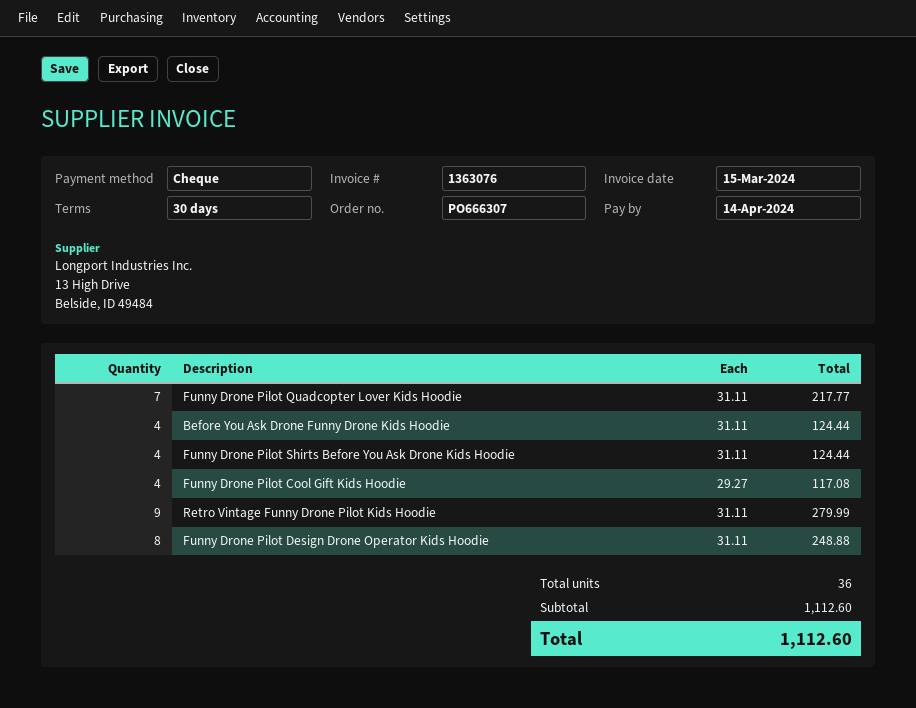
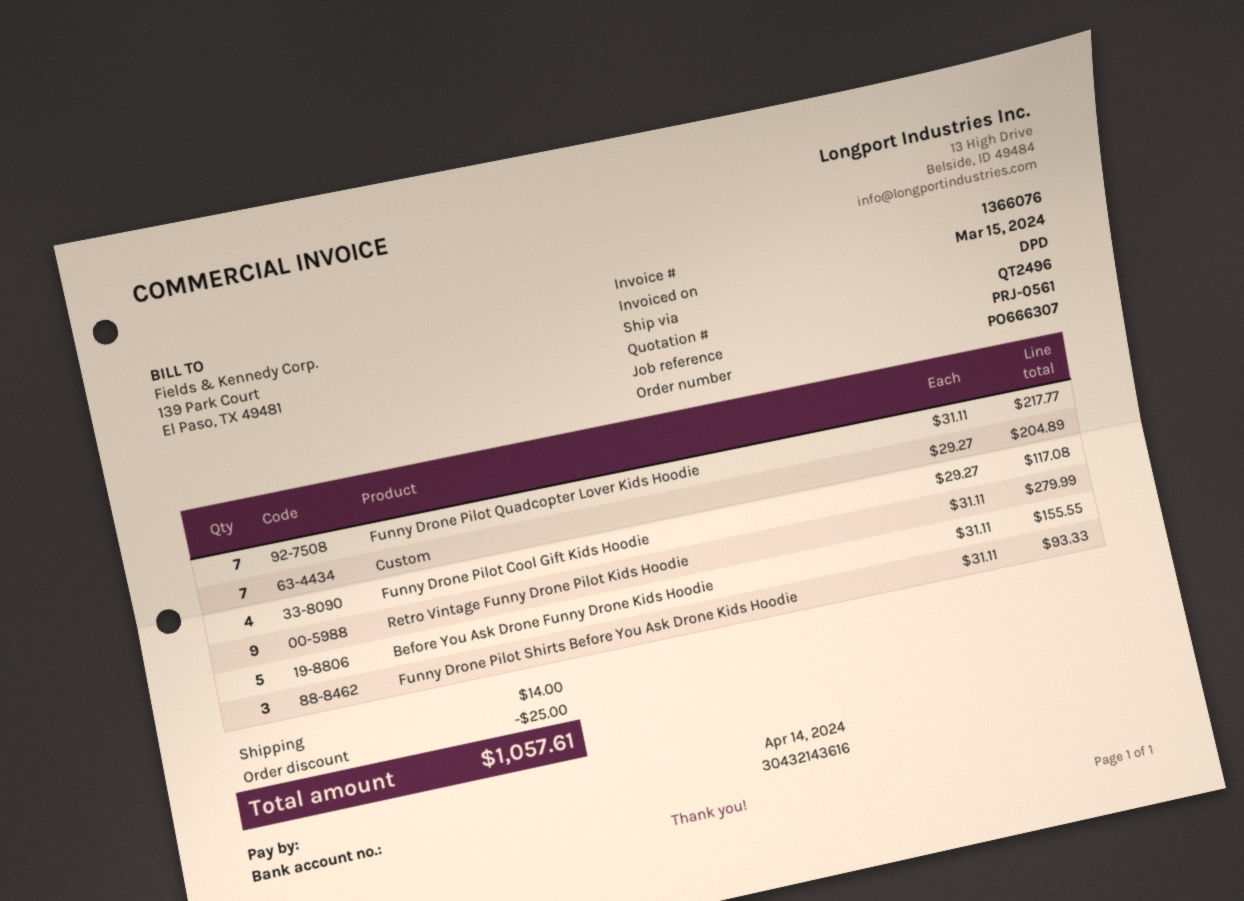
invoice number: 1363076 -> 1366076
Before You Ask Drone Funny Drone Kids Hoodie: 4 x 31.11 = 124.44 -> 5 x 31.11 = 155.55
Funny Drone Pilot Shirts Before You Ask Drone Kids Hoodie: 4 x 31.11 = 124.44 -> 3 x 31.11 = 93.33
Funny Drone Pilot Design Drone Operator Kids Hoodie: 8 x 31.11 = 248.88 -> none
Custom: none -> 7 x 29.27 = 204.89
discount: none -> 25.00
shipping: none -> 14.00
total: 1112.60 -> 1057.61

